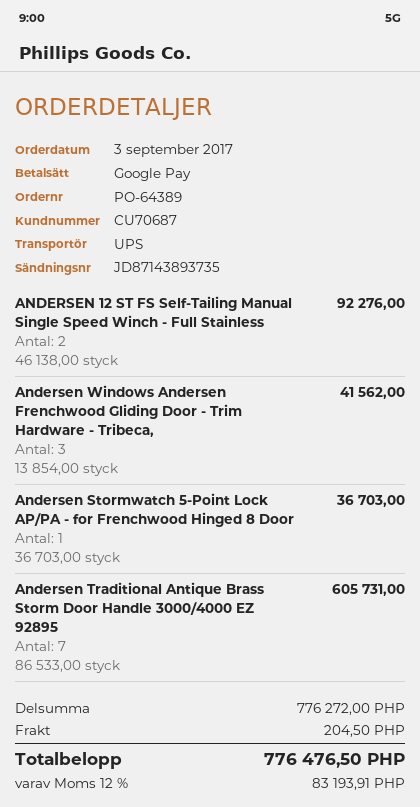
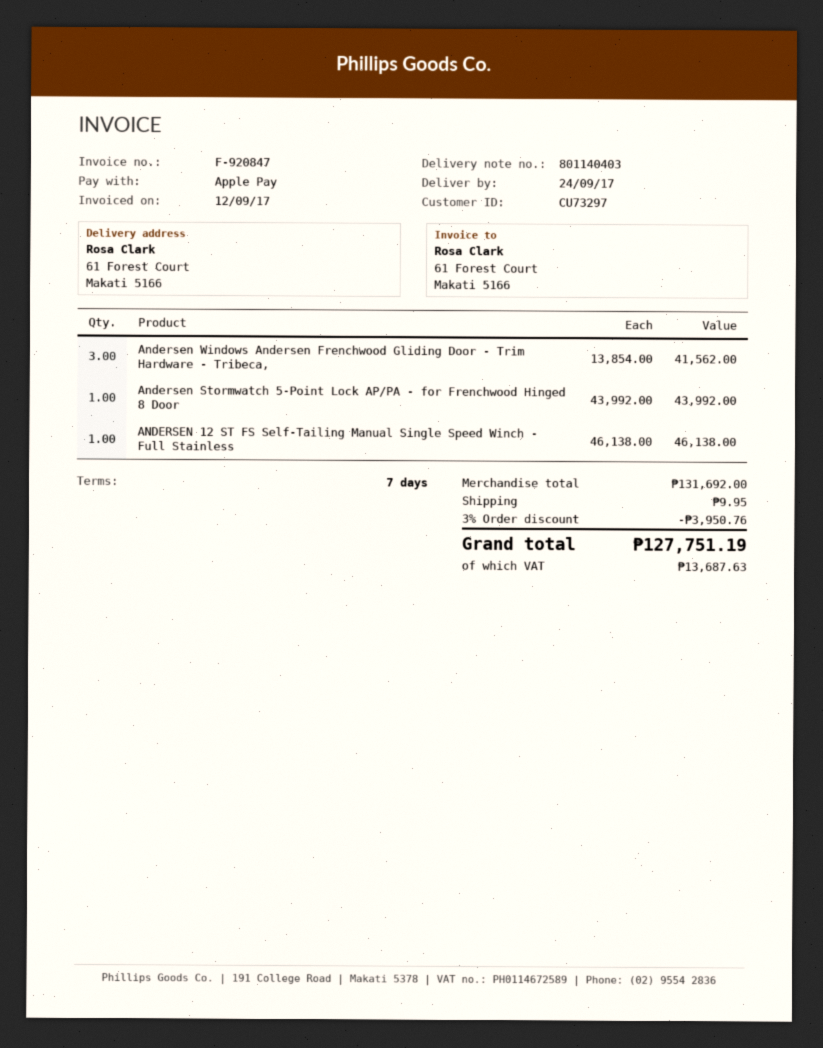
customer number: CU70687 -> CU73297
payment method: Google Pay -> Apple Pay
ANDERSEN 12 ST FS Self-Tailing Manual Single Speed Winch - Full Stainless: 2 x 46138.00 = 92276.00 -> 1 x 46138.00 = 46138.00
Andersen Stormwatch 5-Point Lock AP/PA - for Frenchwood Hinged 8 Door: 1 x 36703.00 = 36703.00 -> 1 x 43992.00 = 43992.00
Andersen Traditional Antique Brass Storm Door Handle 3000/4000 EZ 92895: 7 x 86533.00 = 605731.00 -> none
subtotal: 776272.00 -> 131692.00
discount: none -> 3% = 3950.76
shipping: 204.50 -> 9.95
tax: 83193.91 -> 13687.63
total: 776476.50 -> 127751.19

